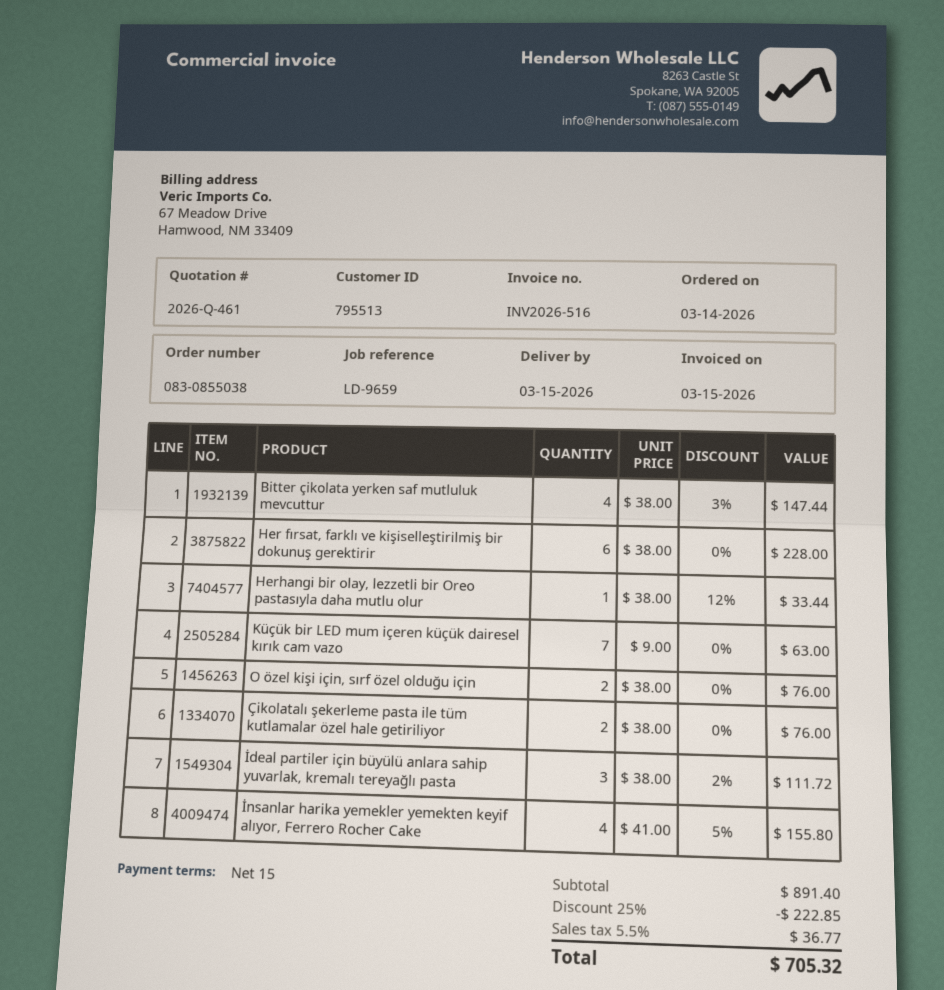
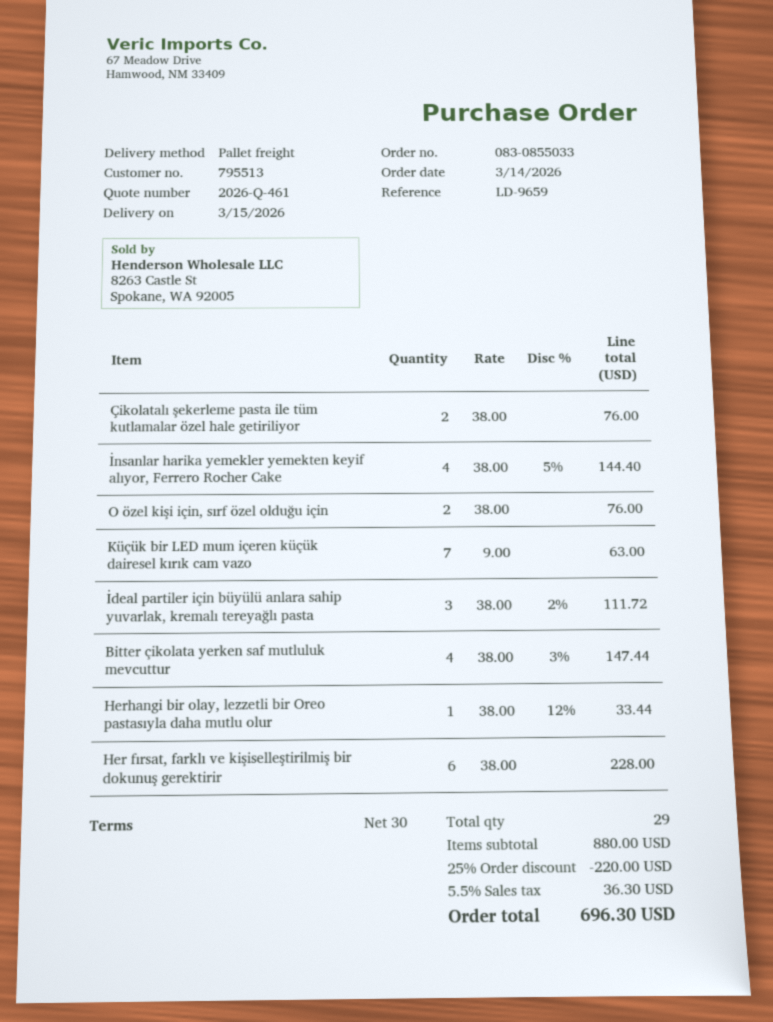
order number: 083-0855038 -> 083-0855033
payment terms: 15 days -> 30 days
İnsanlar harika yemekler yemekten keyif alıyor, Ferrero Rocher Cake: 4 x 41.00 - 5% = 155.80 -> 4 x 38.00 - 5% = 144.40
subtotal: 891.40 -> 880.00
discount: 25% = 222.85 -> 25% = 220.00
tax: 5.5% = 36.77 -> 5.5% = 36.30
total: 705.32 -> 696.30

